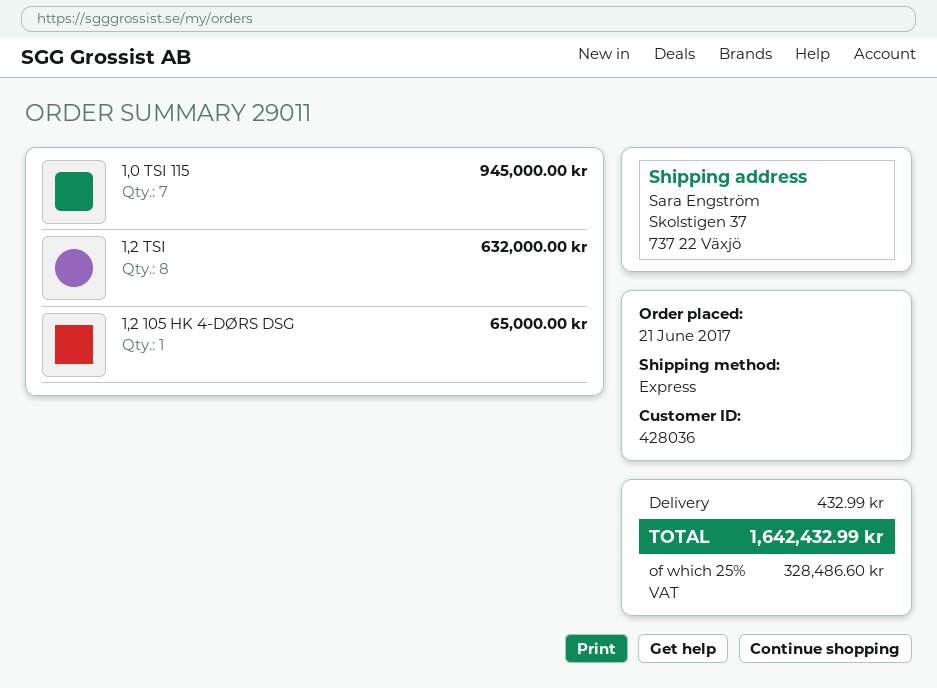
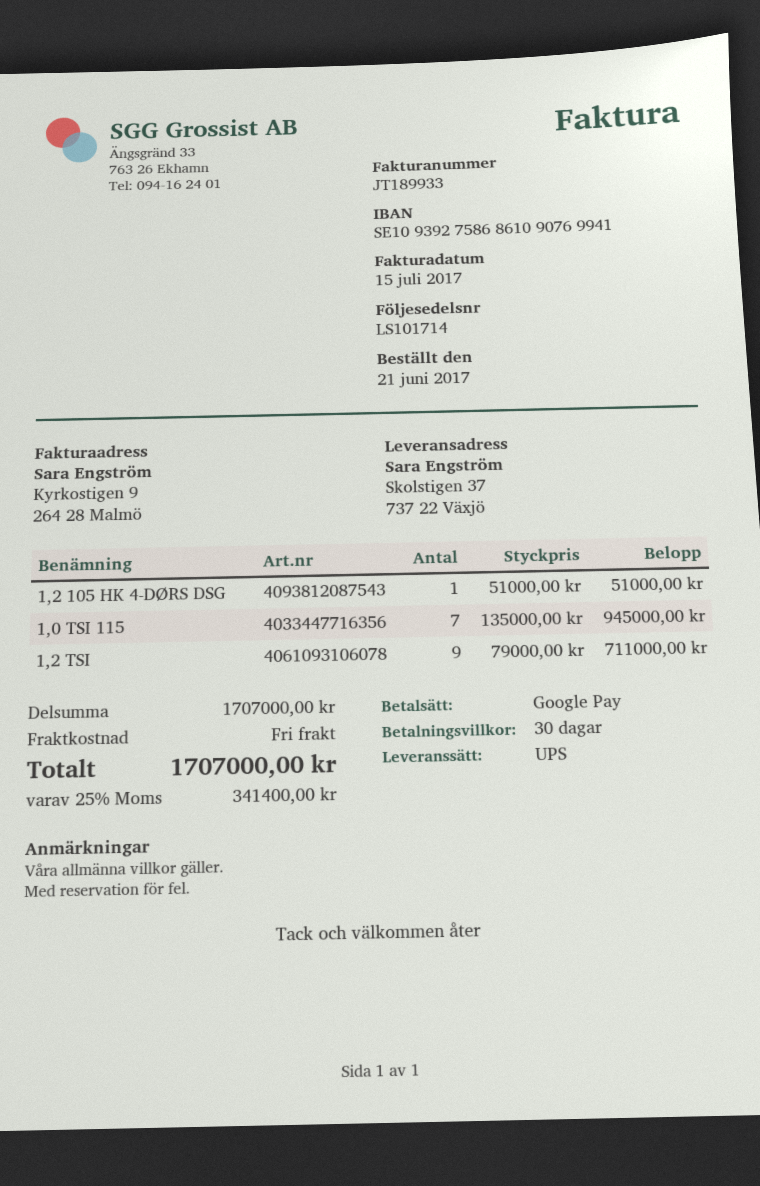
shipping method: express -> UPS
1,2 TSI: 8 for 632000.00 -> 9 for 711000.00
1,2 105 HK 4-DØRS DSG: 1 for 65000.00 -> 1 for 51000.00
shipping: 432.99 -> 0.00
tax: 25% = 328486.60 -> 25% = 341400.00
total: 1642432.99 -> 1707000.00

